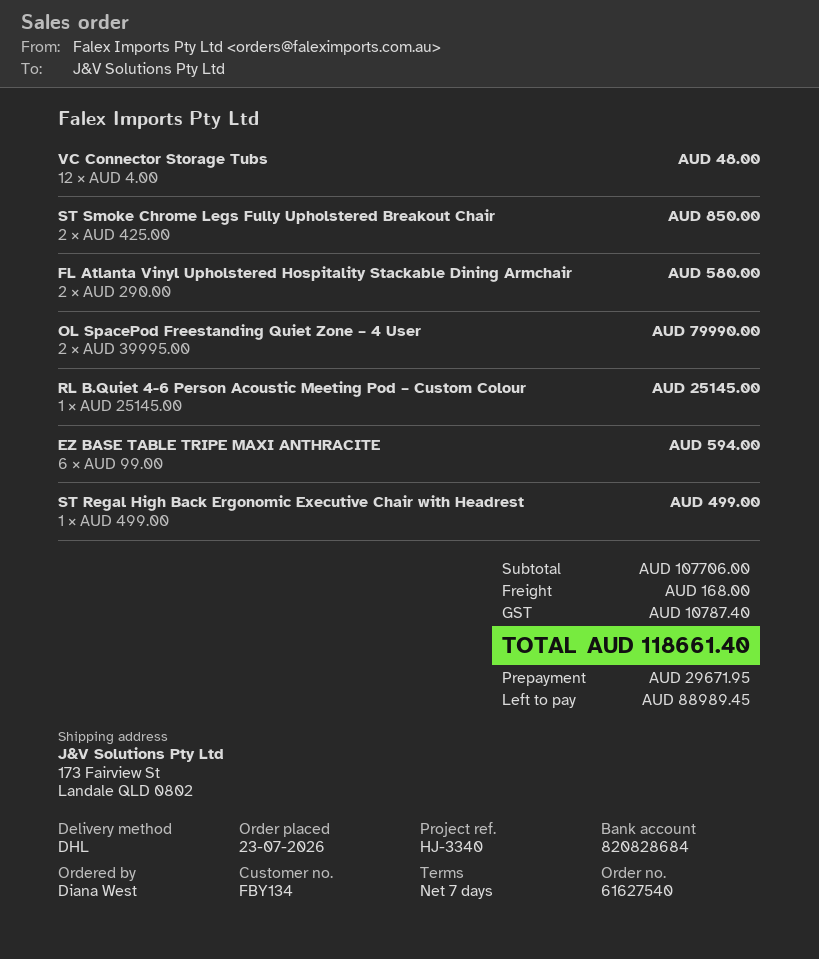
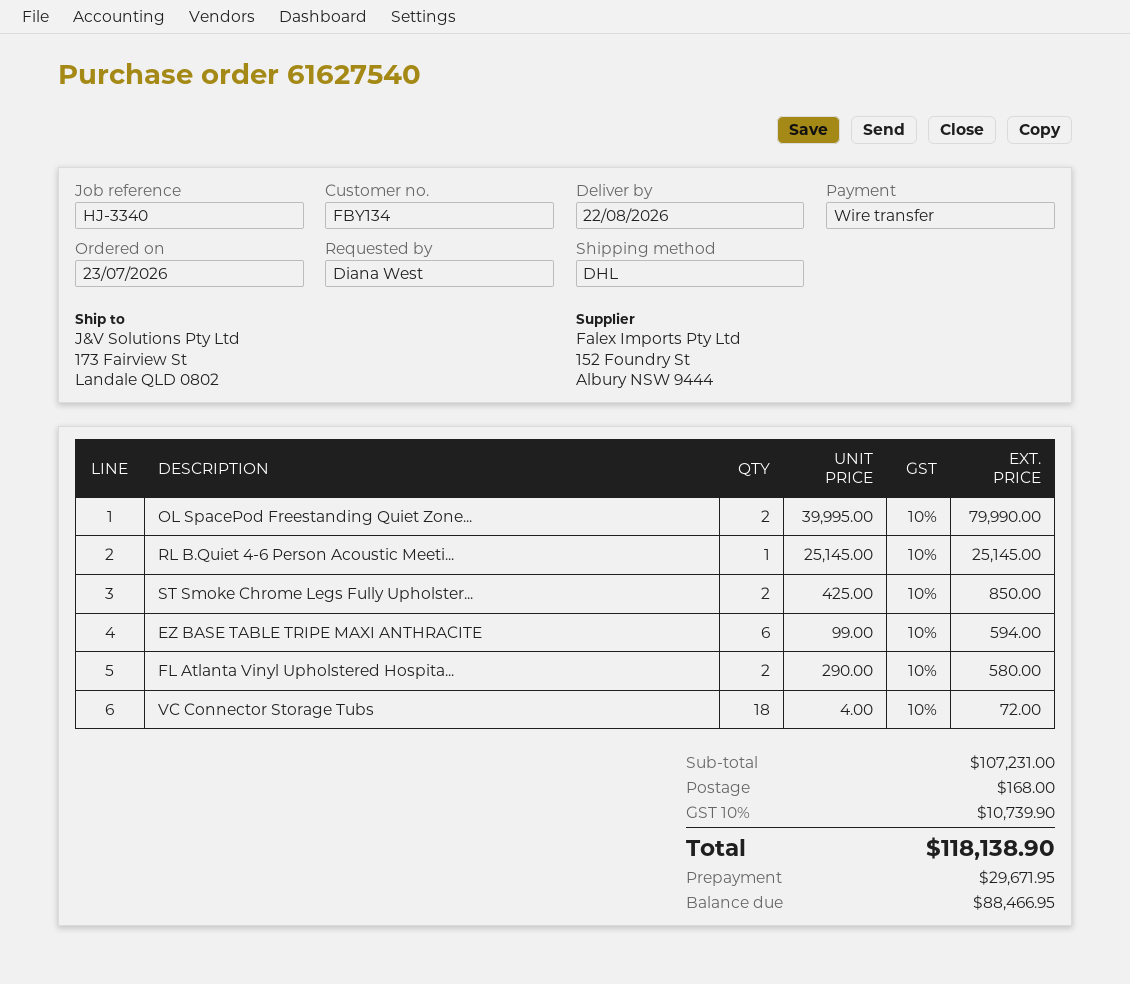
VC Connector Storage Tubs: 12 x 4.00 = 48.00 -> 18 x 4.00 = 72.00
ST Regal High Back Ergonomic Executive Chair with Headrest: 1 x 499.00 = 499.00 -> none
subtotal: 107706.00 -> 107231.00
tax: 10787.40 -> 10739.90
total: 118661.40 -> 118138.90
balance: 88989.45 -> 88466.95

